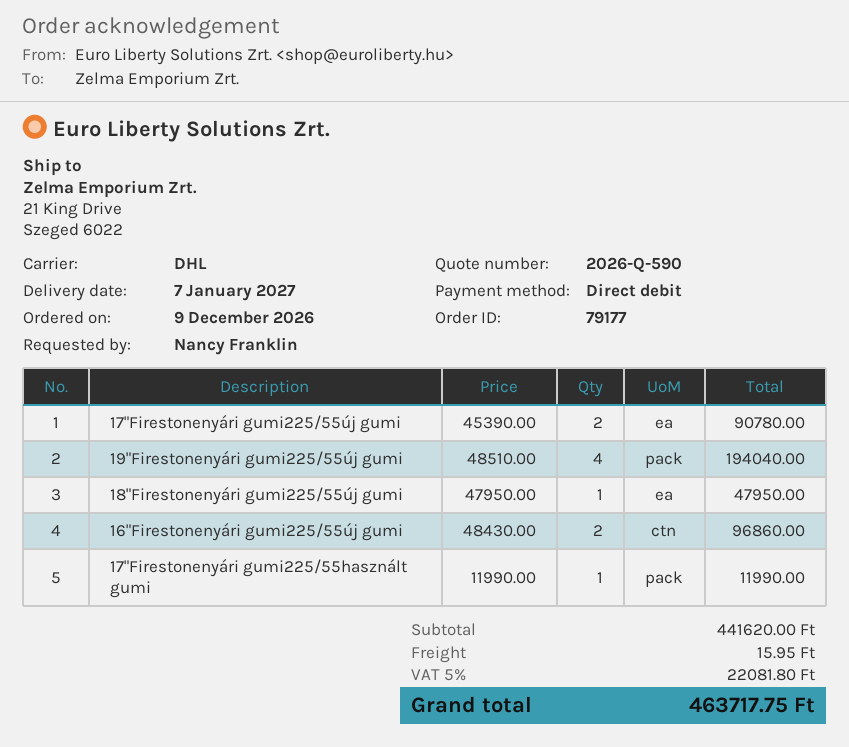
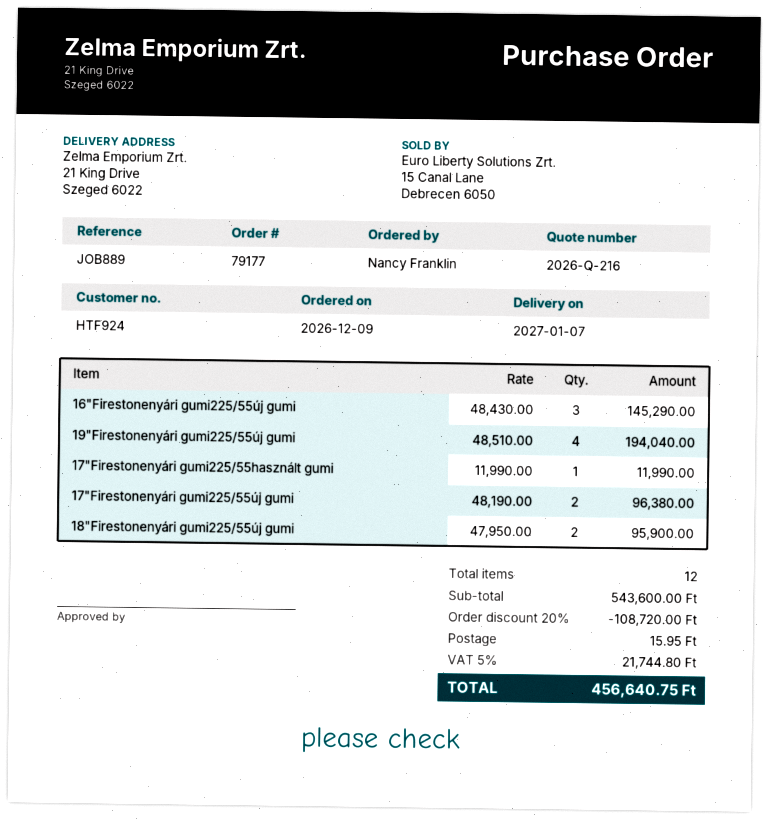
quote number: 2026-Q-590 -> 2026-Q-216
17"Firestonenyári gumi225/55új gumi: 2 x 45390.00 = 90780.00 -> 2 x 48190.00 = 96380.00
18"Firestonenyári gumi225/55új gumi: 1 x 47950.00 = 47950.00 -> 2 x 47950.00 = 95900.00
16"Firestonenyári gumi225/55új gumi: 2 x 48430.00 = 96860.00 -> 3 x 48430.00 = 145290.00
subtotal: 441620.00 -> 543600.00
discount: none -> 20% = 108720.00
tax: 5% = 22081.80 -> 5% = 21744.80
total: 463717.75 -> 456640.75

